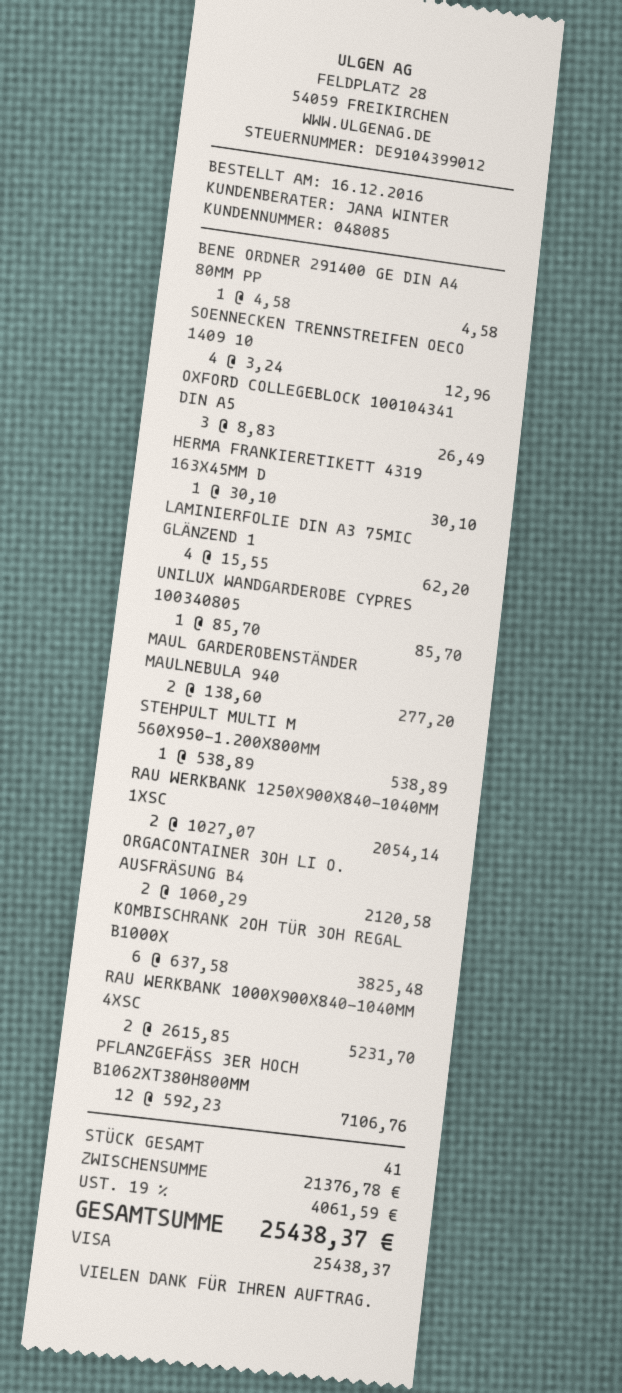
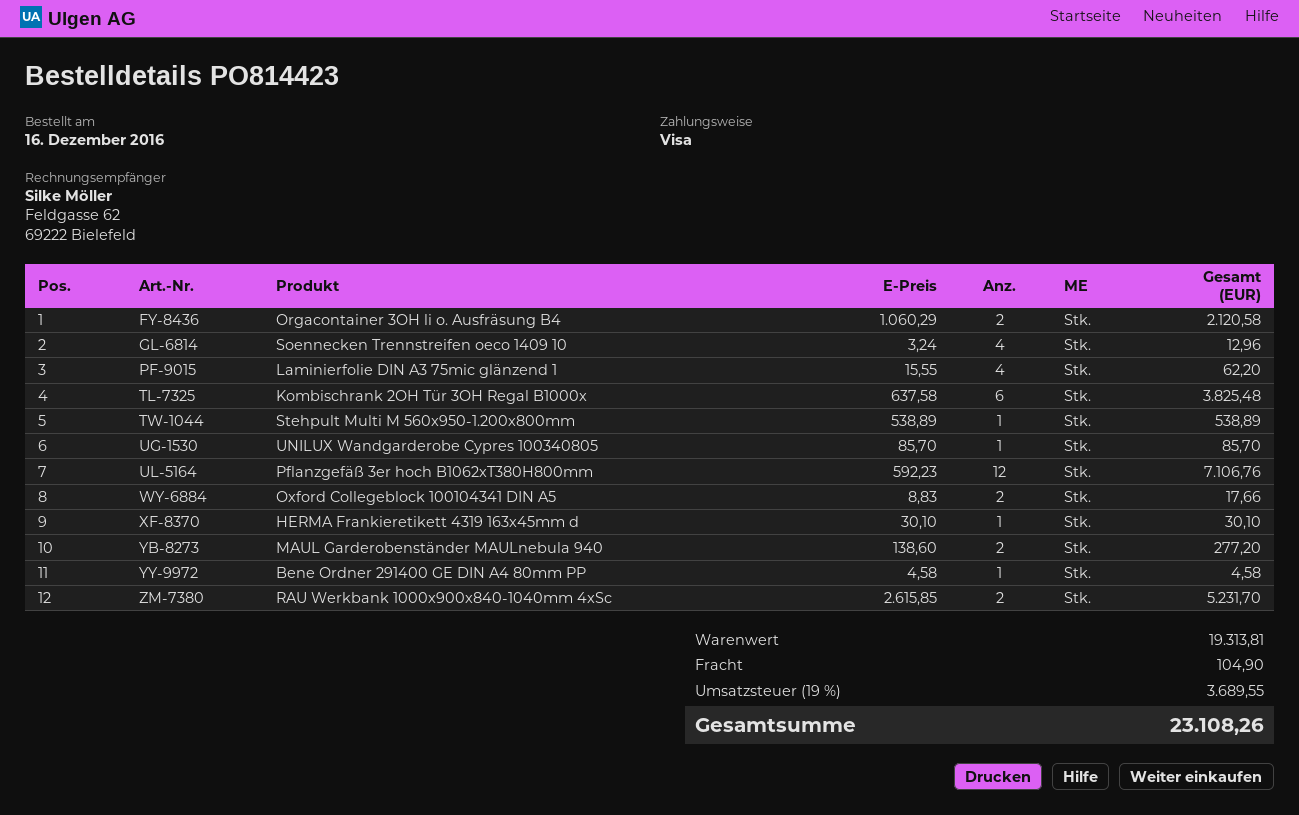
OXFORD COLLEGEBLOCK 100104341 DIN A5: 3 x 8.83 = 26.49 -> 2 x 8.83 = 17.66
RAU WERKBANK 1250X900X840-1040MM 1XSC: 2 x 1027.07 = 2054.14 -> none
subtotal: 21376.78 -> 19313.81
shipping: none -> 104.90
tax: 19% = 4061.59 -> 19% = 3689.55
total: 25438.37 -> 23108.26

